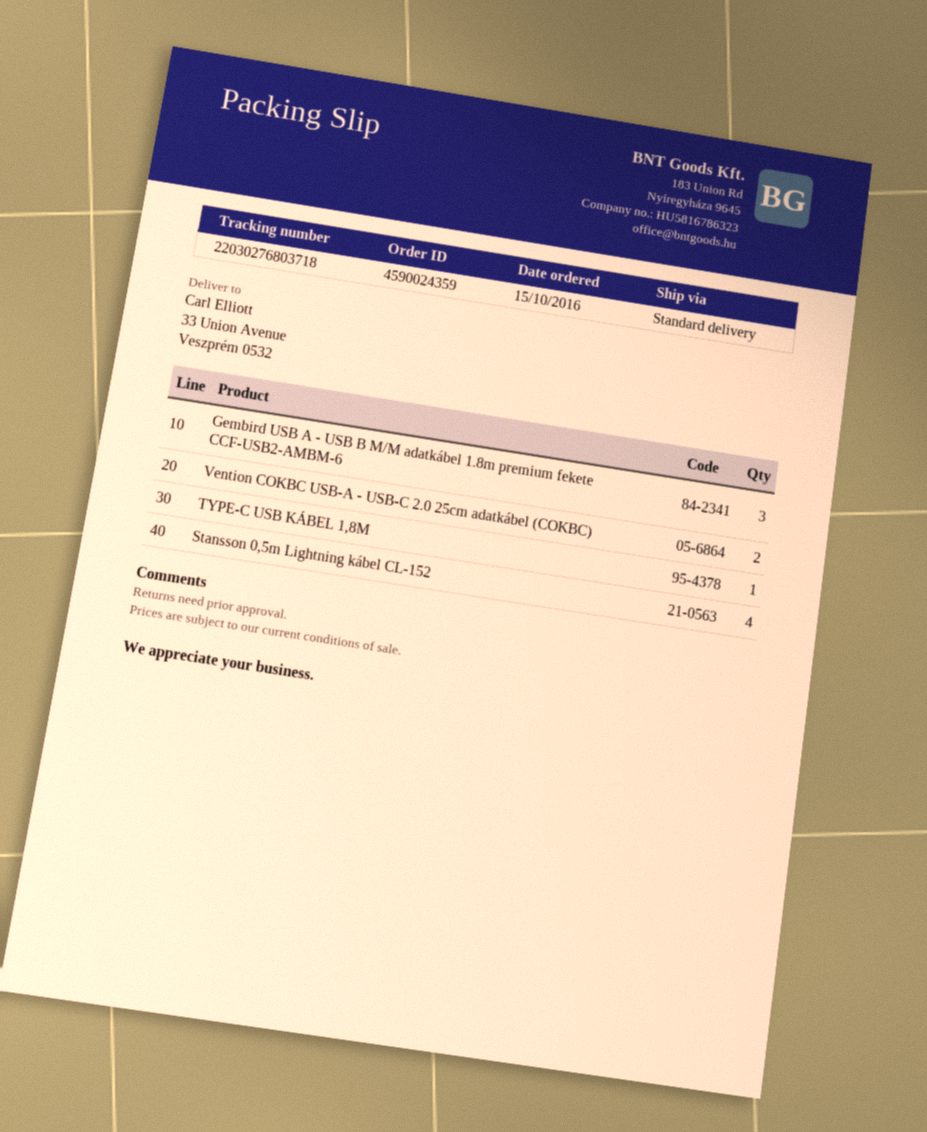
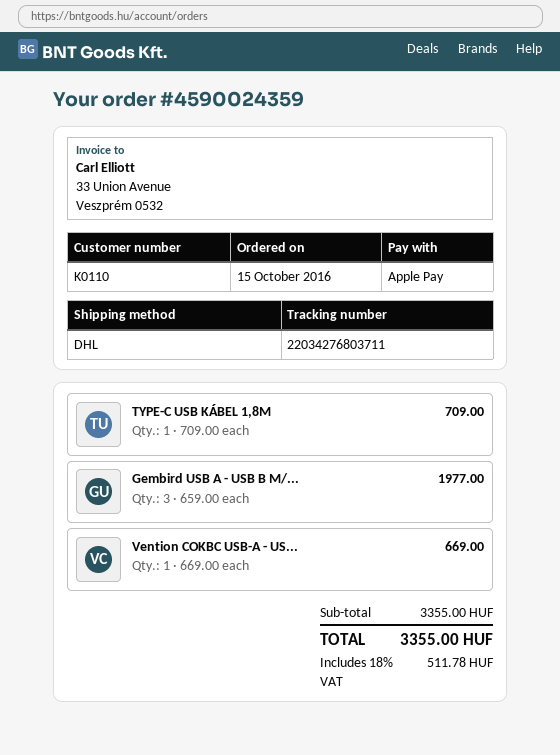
shipping method: standard -> DHL
tracking number: 22030276803718 -> 22034276803711
Vention COKBC USB-A - USB-C 2.0 25cm adatkábel (COKBC): 2 -> 1
Stansson 0,5m Lightning kábel CL-152: 4 -> none

